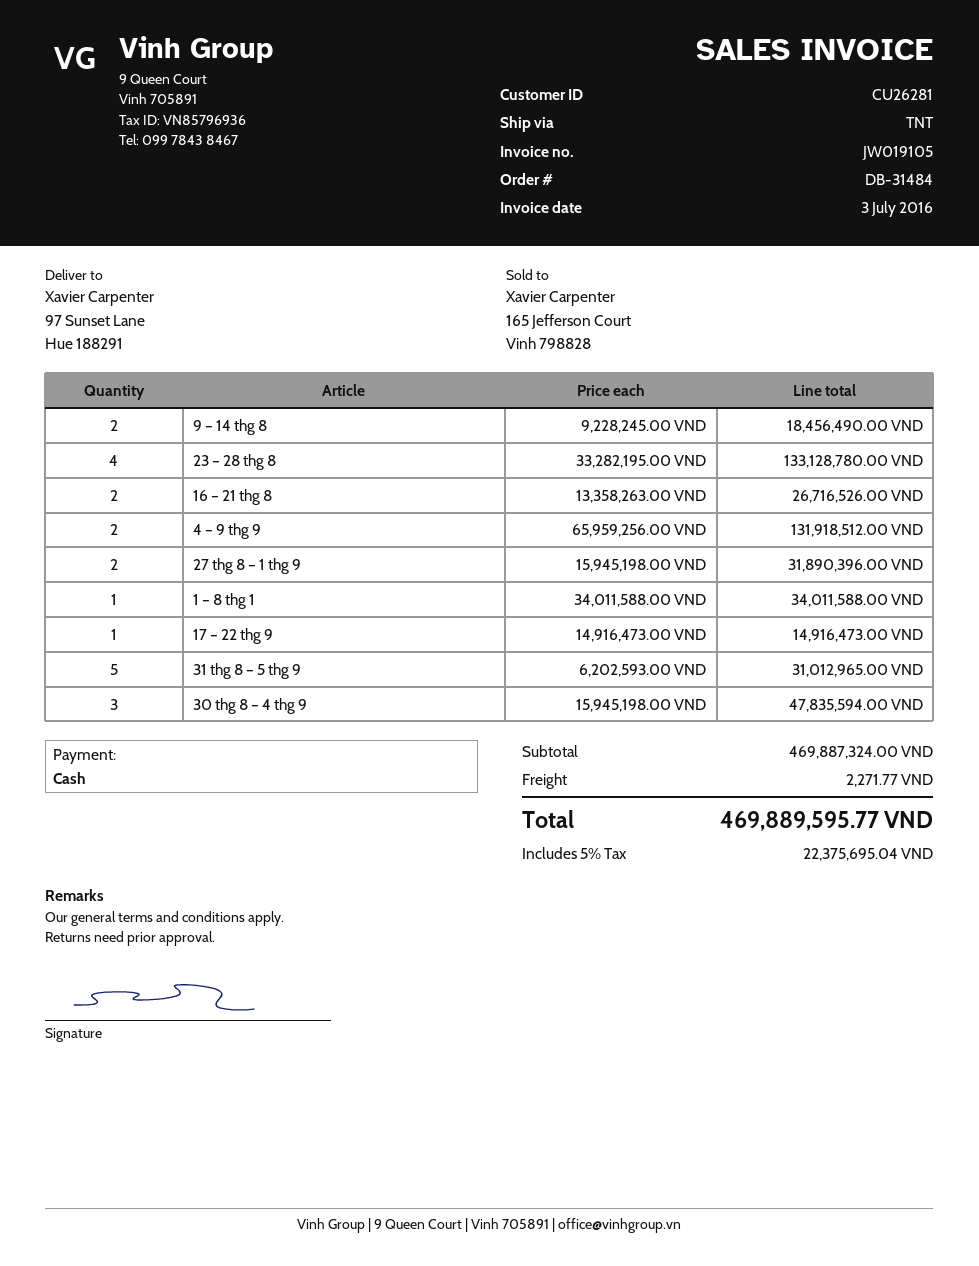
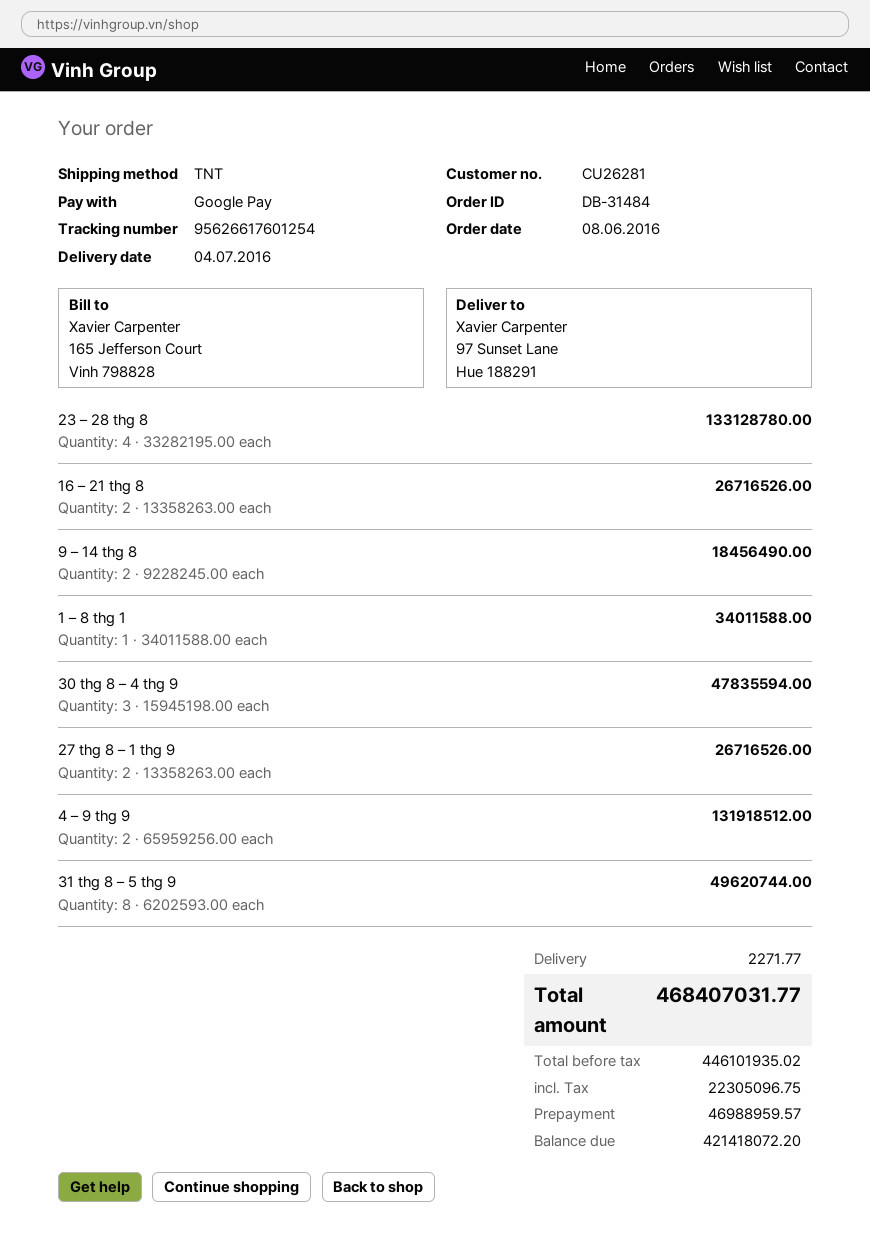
payment method: cash -> Google Pay
27 thg 8 – 1 thg 9: 2 x 15945198.00 = 31890396.00 -> 2 x 13358263.00 = 26716526.00
17 – 22 thg 9: 1 x 14916473.00 = 14916473.00 -> none
31 thg 8 – 5 thg 9: 5 x 6202593.00 = 31012965.00 -> 8 x 6202593.00 = 49620744.00
tax: 22375695.04 -> 22305096.75
total: 469889595.77 -> 468407031.77

